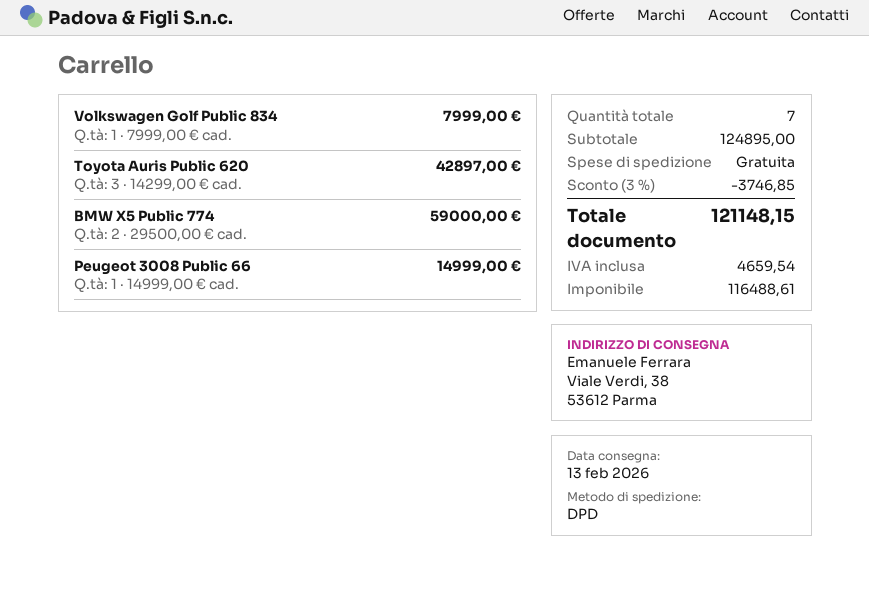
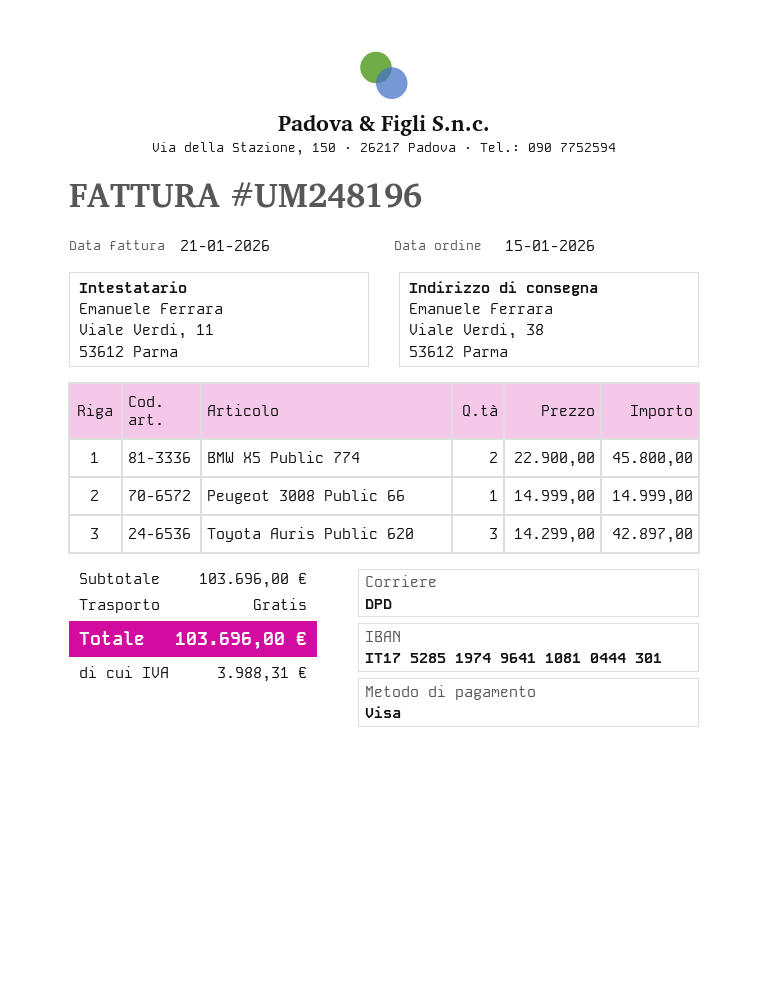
Volkswagen Golf Public 834: 1 x 7999.00 = 7999.00 -> none
BMW X5 Public 774: 2 x 29500.00 = 59000.00 -> 2 x 22900.00 = 45800.00
subtotal: 124895.00 -> 103696.00
discount: 3% = 3746.85 -> none
tax: 4659.54 -> 3988.31
total: 121148.15 -> 103696.00

